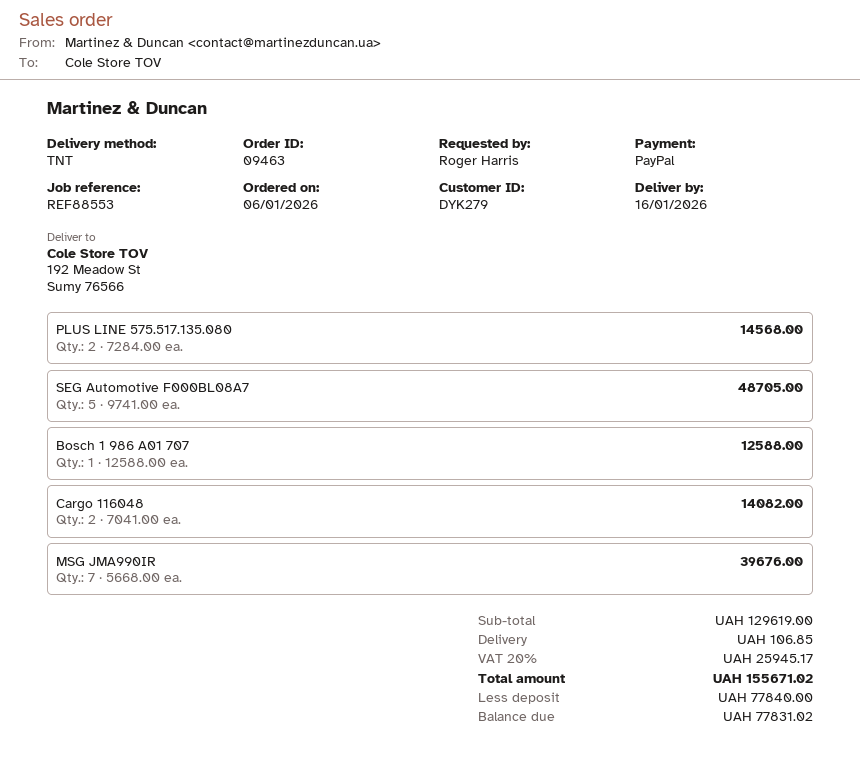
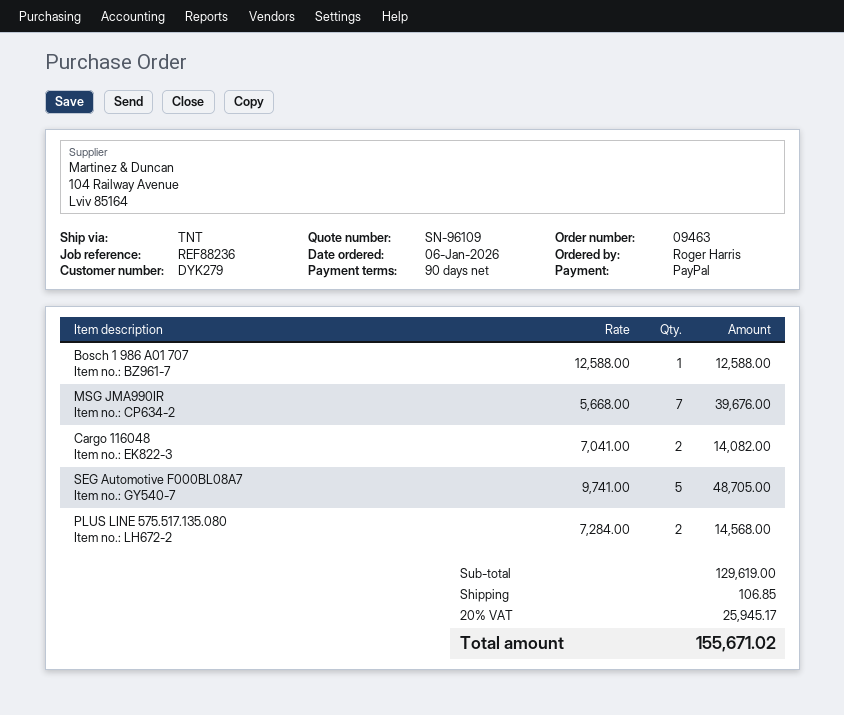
reference: REF88553 -> REF88236

